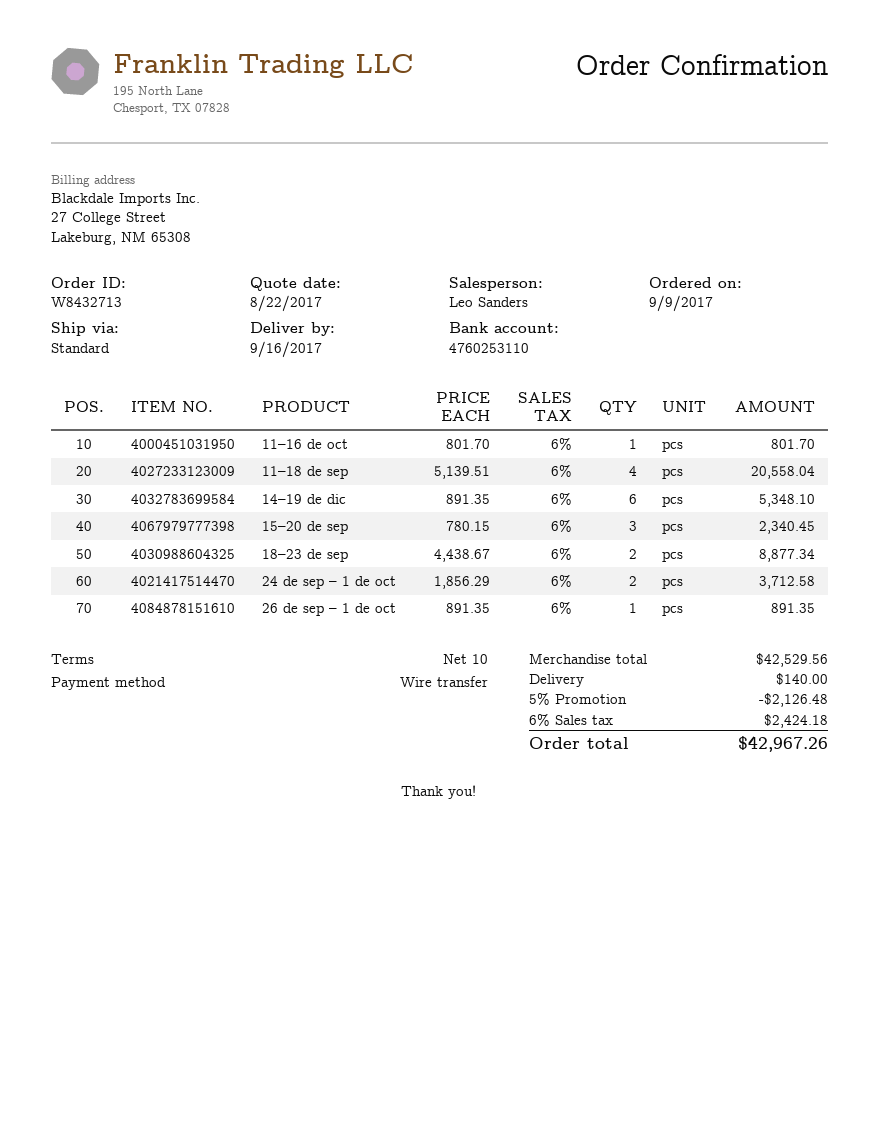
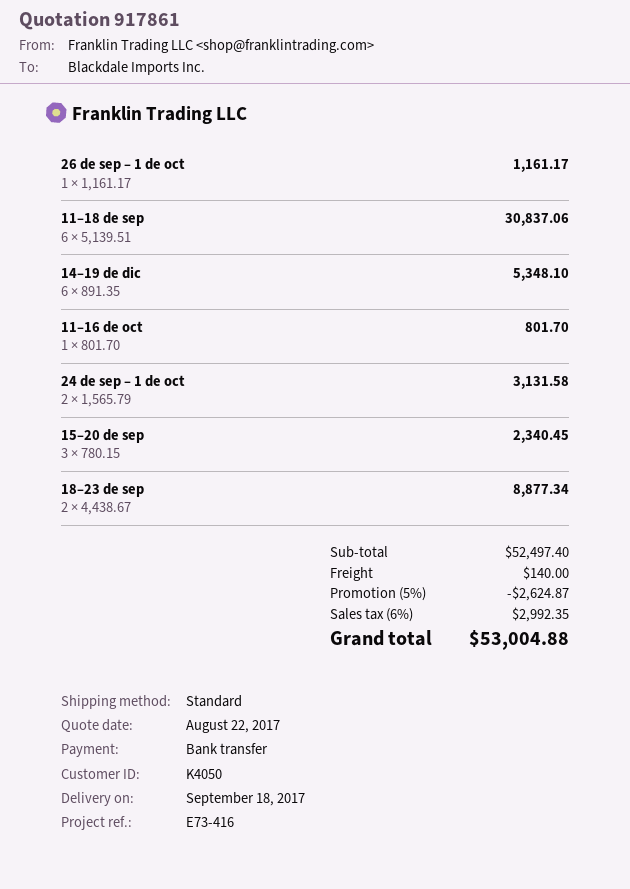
delivery date: 2017-09-16 -> 2017-09-18
11–18 de sep: 4 x 5139.51 = 20558.04 -> 6 x 5139.51 = 30837.06
24 de sep – 1 de oct: 2 x 1856.29 = 3712.58 -> 2 x 1565.79 = 3131.58
26 de sep – 1 de oct: 1 x 891.35 = 891.35 -> 1 x 1161.17 = 1161.17
subtotal: 42529.56 -> 52497.40
discount: 5% = 2126.48 -> 5% = 2624.87
tax: 6% = 2424.18 -> 6% = 2992.35
total: 42967.26 -> 53004.88

